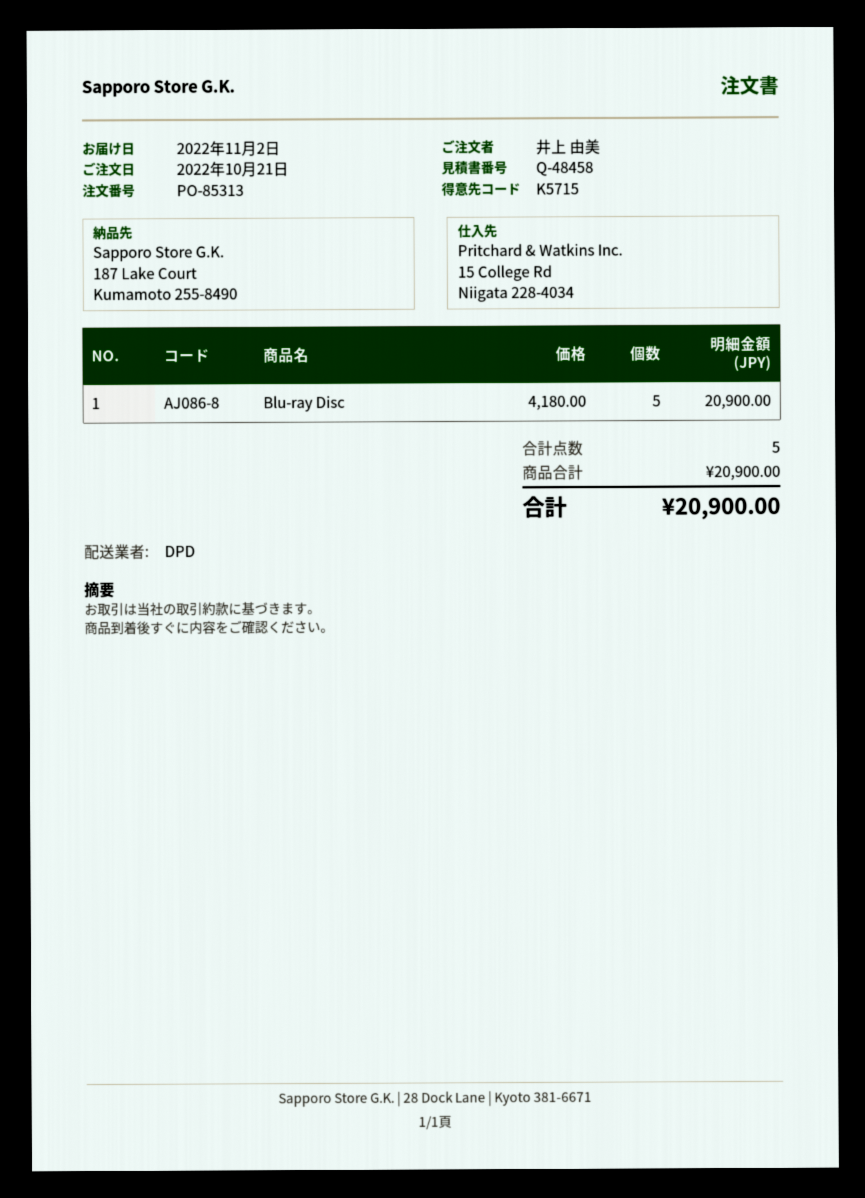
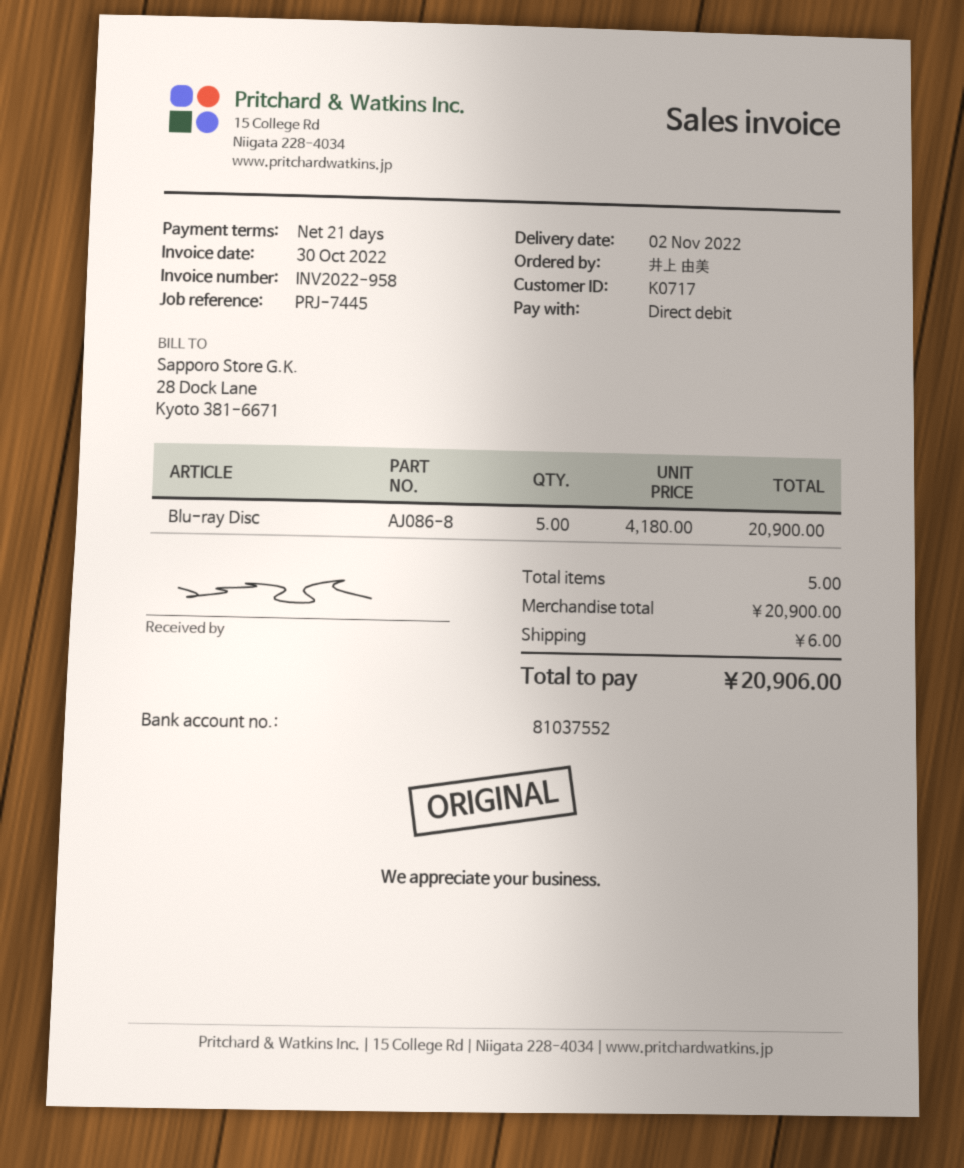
customer number: K5715 -> K0717
shipping: none -> 6.00
total: 20900.00 -> 20906.00

